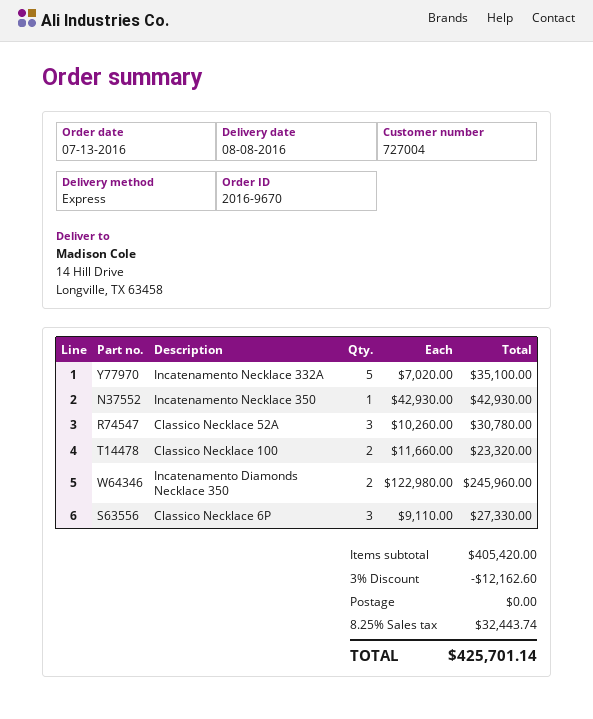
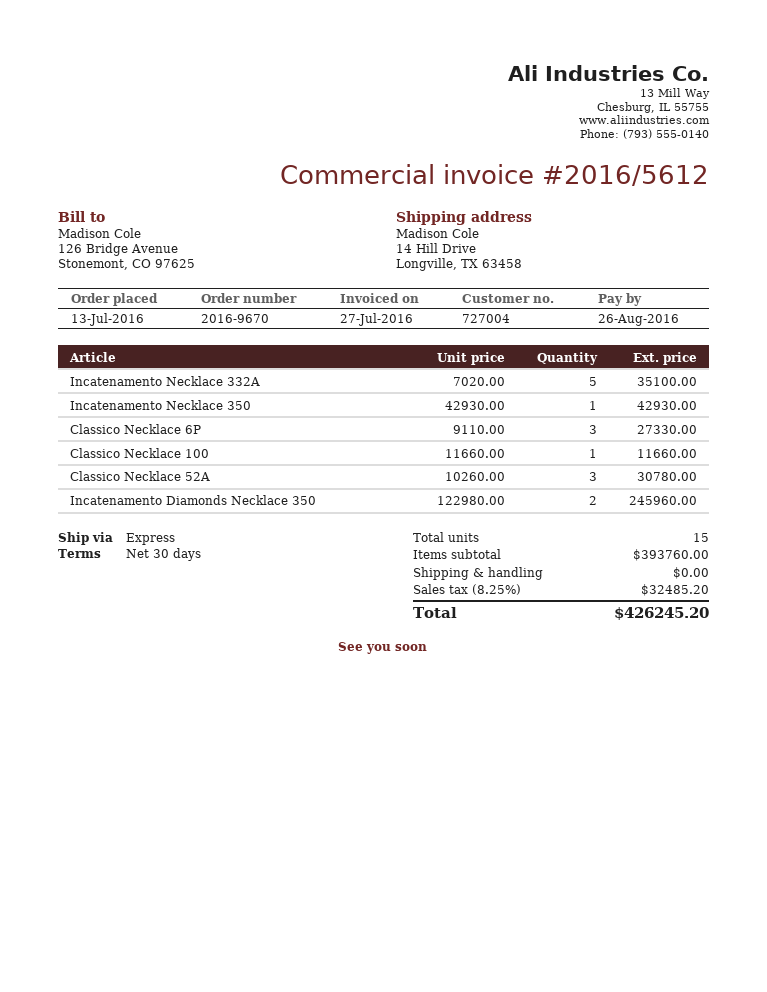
Classico Necklace 100: 2 x 11660.00 = 23320.00 -> 1 x 11660.00 = 11660.00
subtotal: 405420.00 -> 393760.00
discount: 3% = 12162.60 -> none
tax: 8.25% = 32443.74 -> 8.25% = 32485.20
total: 425701.14 -> 426245.20

